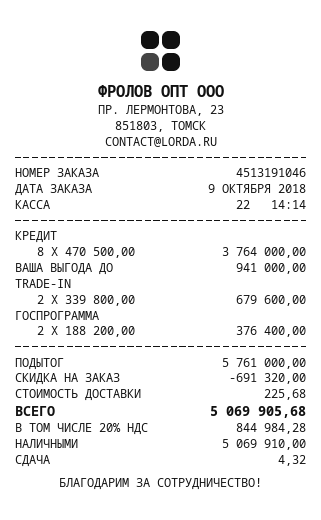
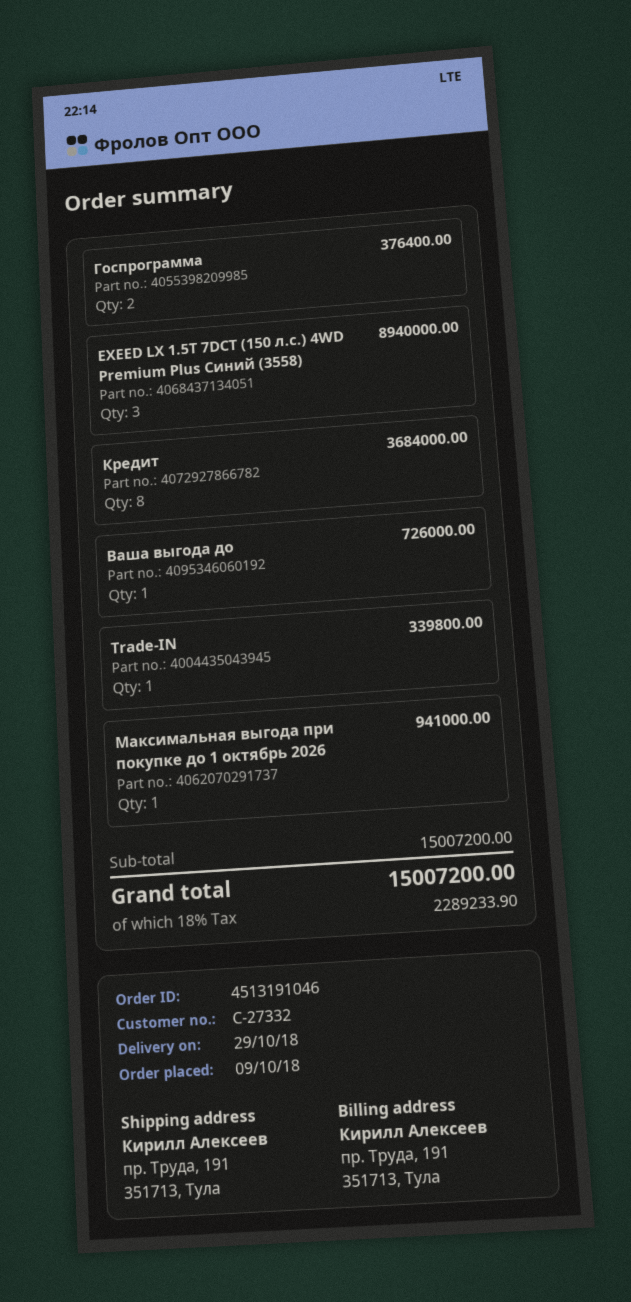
КРЕДИТ: 8 for 3764000.00 -> 8 for 3684000.00
ВАША ВЫГОДА ДО: 1 for 941000.00 -> 1 for 726000.00
TRADE-IN: 2 for 679600.00 -> 1 for 339800.00
EXEED LX 1.5T 7DCT (150 л.с.) 4WD Premium Plus Синий (3558): none -> 3 for 8940000.00
Максимальная выгода при покупке до 1 октябрь 2026: none -> 1 for 941000.00
subtotal: 5761000.00 -> 15007200.00
discount: 691320.00 -> none
shipping: 225.68 -> none
tax: 20% = 844984.28 -> 18% = 2289233.90
total: 5069905.68 -> 15007200.00

